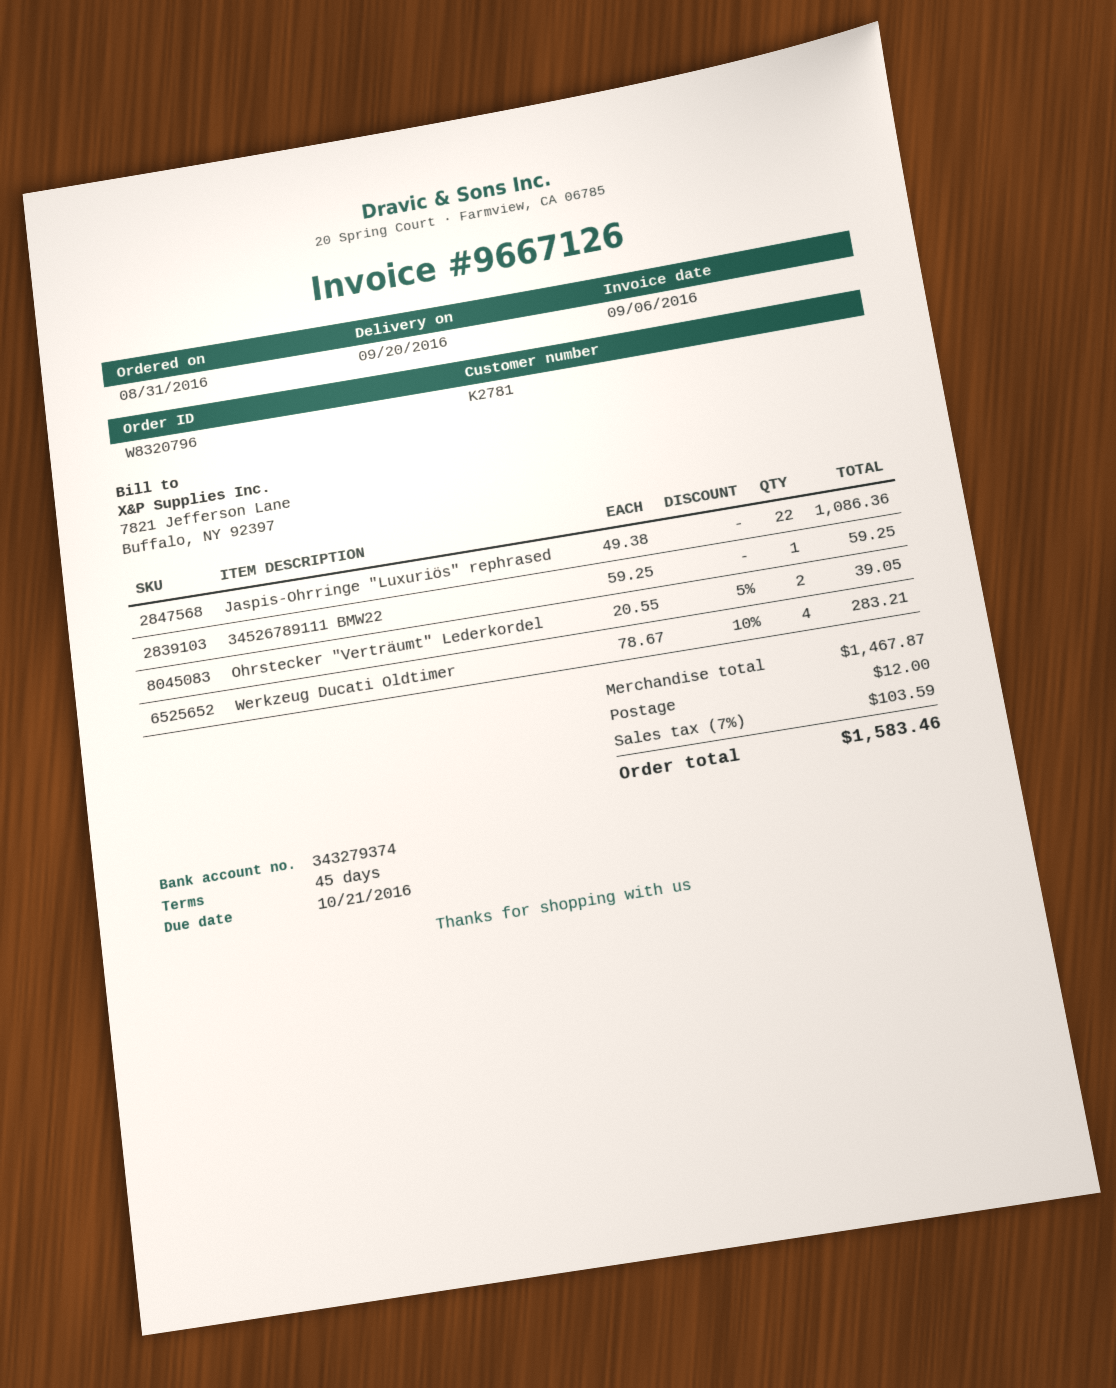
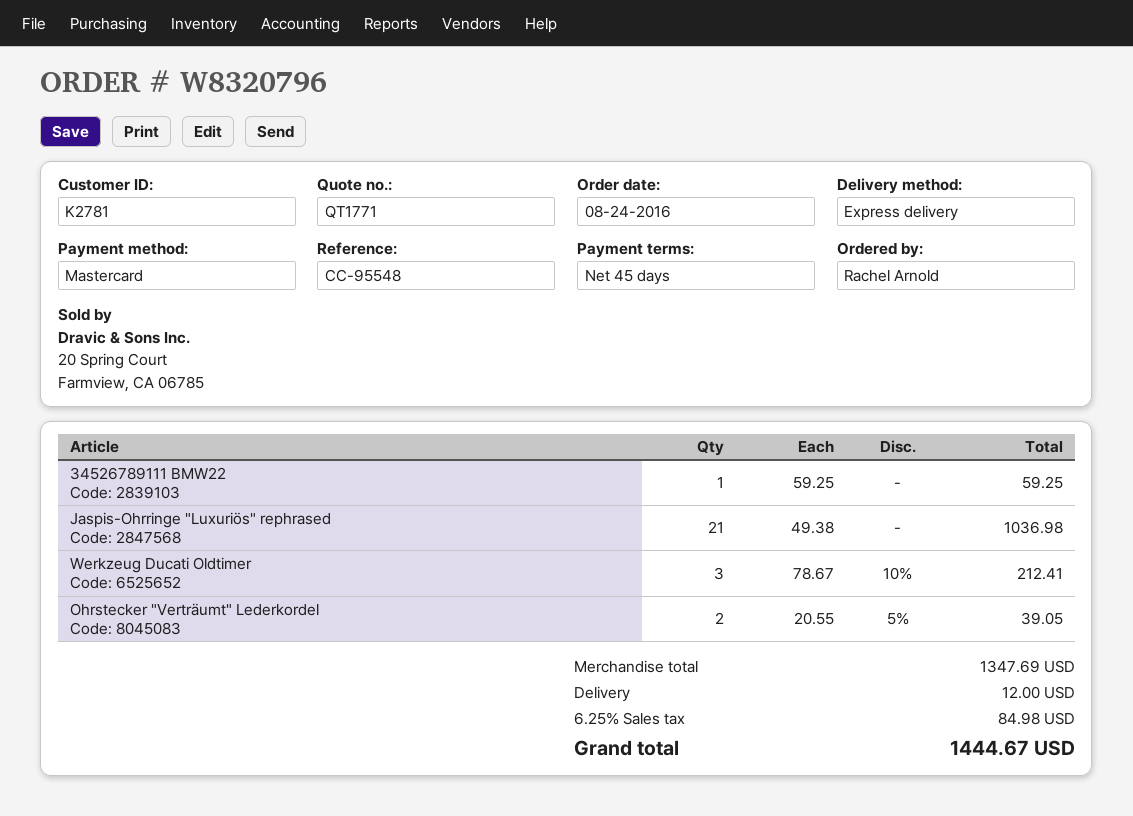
order date: 2016-08-31 -> 2016-08-24
Jaspis-Ohrringe "Luxuriös" rephrased: 22 x 49.38 = 1086.36 -> 21 x 49.38 = 1036.98
Werkzeug Ducati Oldtimer: 4 x 78.67 - 10% = 283.21 -> 3 x 78.67 - 10% = 212.41
subtotal: 1467.87 -> 1347.69
tax: 7% = 103.59 -> 6.25% = 84.98
total: 1583.46 -> 1444.67

